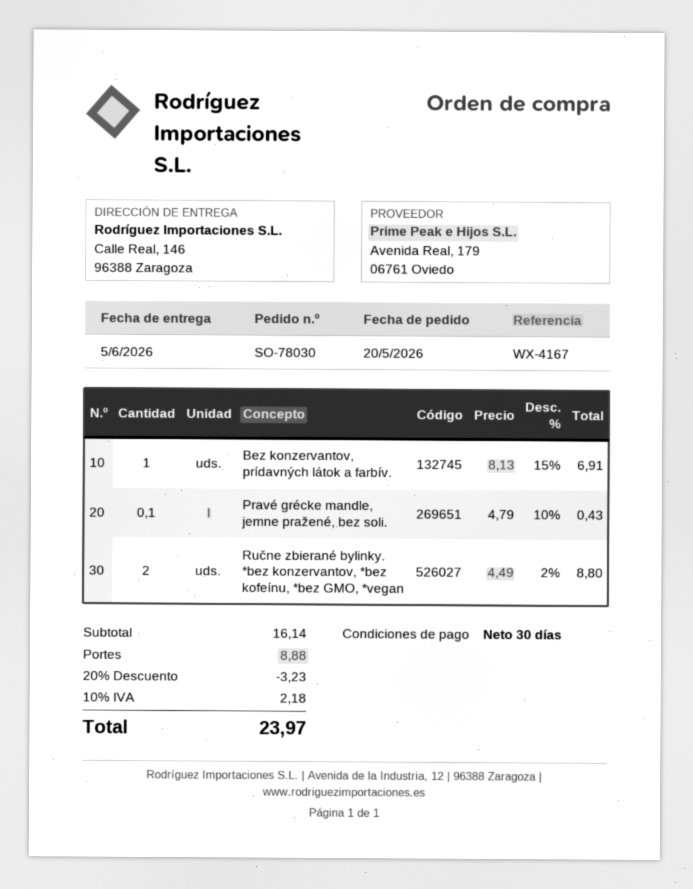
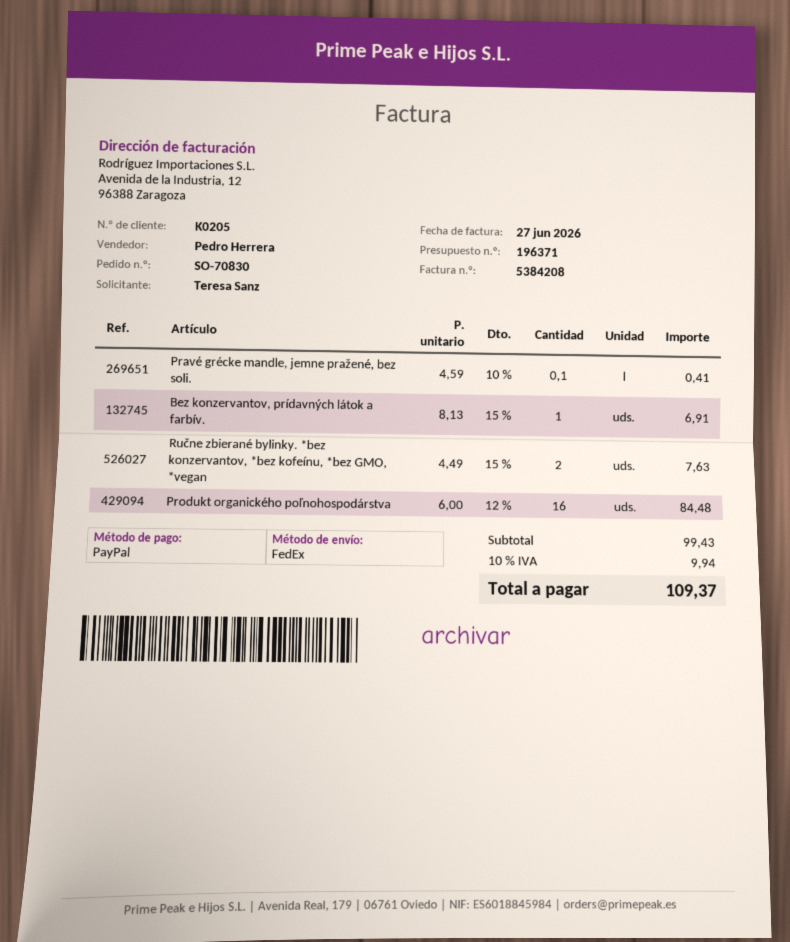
order number: SO-78030 -> SO-70830
Pravé grécke mandle, jemne pražené, bez soli.: 0.1 x 4.79 - 10% = 0.43 -> 0.1 x 4.59 - 10% = 0.41
Ručne zbierané bylinky. *bez konzervantov, *bez kofeínu, *bez GMO, *vegan: 2 x 4.49 - 2% = 8.80 -> 2 x 4.49 - 15% = 7.63
Produkt organického poľnohospodárstva: none -> 16 x 6.00 - 12% = 84.48
subtotal: 16.14 -> 99.43
discount: 20% = 3.23 -> none
shipping: 8.88 -> none
tax: 10% = 2.18 -> 10% = 9.94
total: 23.97 -> 109.37

